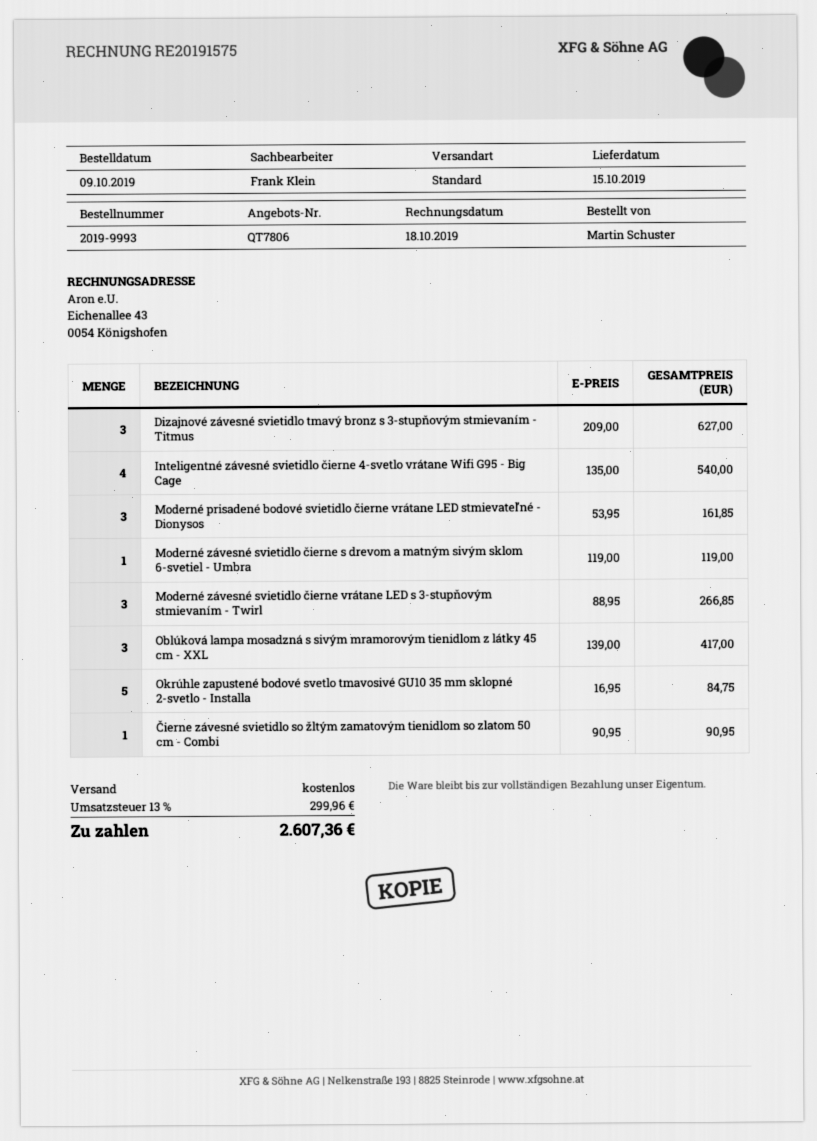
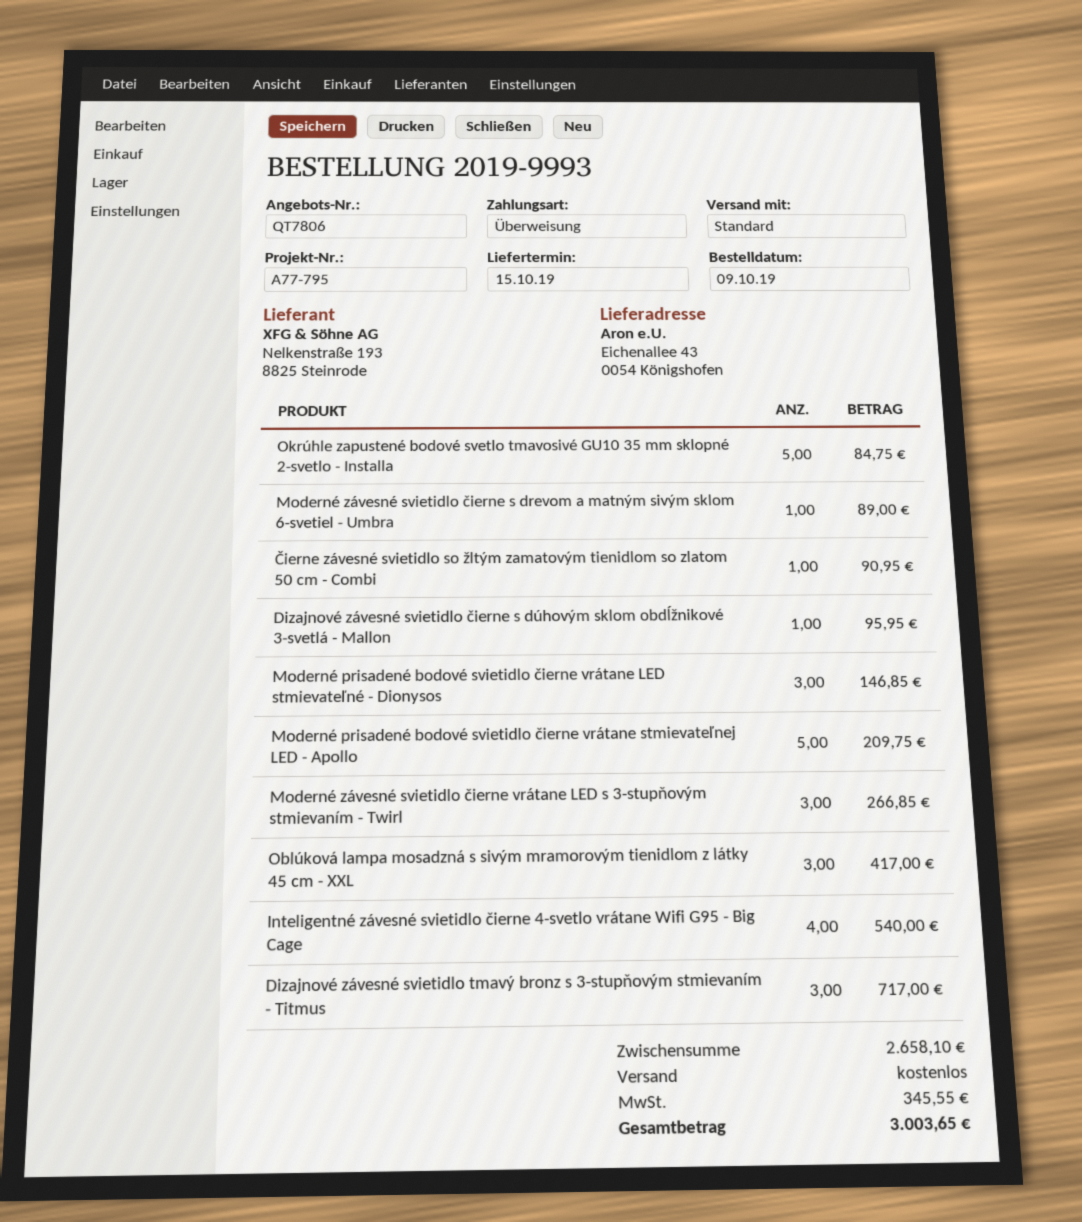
Dizajnové závesné svietidlo tmavý bronz s 3-stupňovým stmievaním - Titmus: 3 for 627.00 -> 3 for 717.00
Moderné prisadené bodové svietidlo čierne vrátane LED stmievateľné - Dionysos: 3 for 161.85 -> 3 for 146.85
Moderné závesné svietidlo čierne s drevom a matným sivým sklom 6-svetiel - Umbra: 1 for 119.00 -> 1 for 89.00
Dizajnové závesné svietidlo čierne s dúhovým sklom obdĺžnikové 3-svetlá - Mallon: none -> 1 for 95.95
Moderné prisadené bodové svietidlo čierne vrátane stmievateľnej LED - Apollo: none -> 5 for 209.75
tax: 299.96 -> 345.55
total: 2607.36 -> 3003.65

